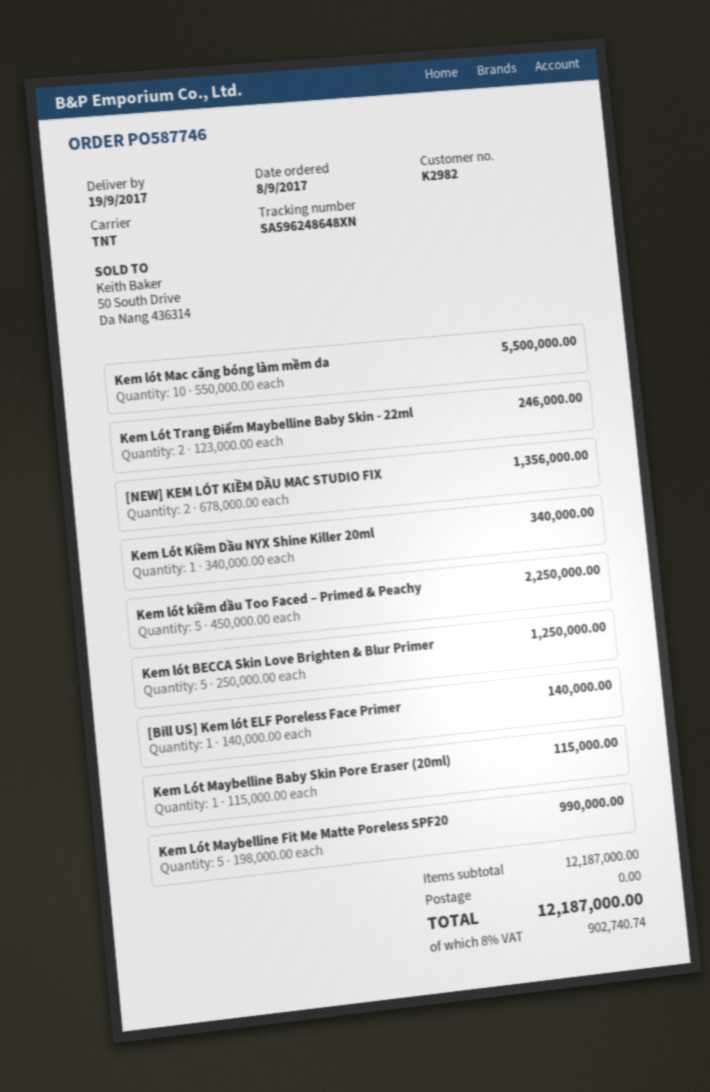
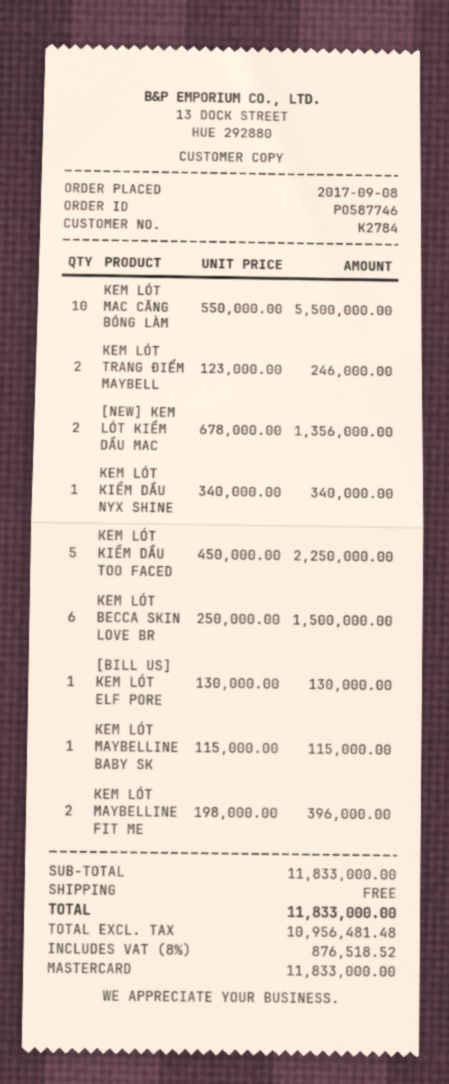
customer number: K2982 -> K2784
Kem lót BECCA Skin Love Brighten & Blur Primer: 5 x 250000.00 = 1250000.00 -> 6 x 250000.00 = 1500000.00
[Bill US] Kem lót ELF Poreless Face Primer: 1 x 140000.00 = 140000.00 -> 1 x 130000.00 = 130000.00
Kem Lót Maybelline Fit Me Matte Poreless SPF20: 5 x 198000.00 = 990000.00 -> 2 x 198000.00 = 396000.00
subtotal: 12187000.00 -> 11833000.00
tax: 8% = 902740.74 -> 8% = 876518.52
total: 12187000.00 -> 11833000.00

